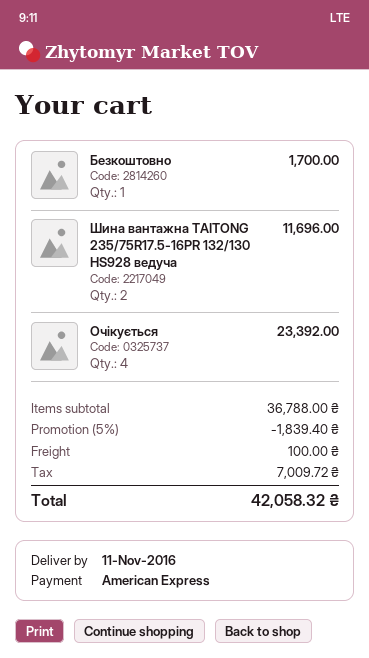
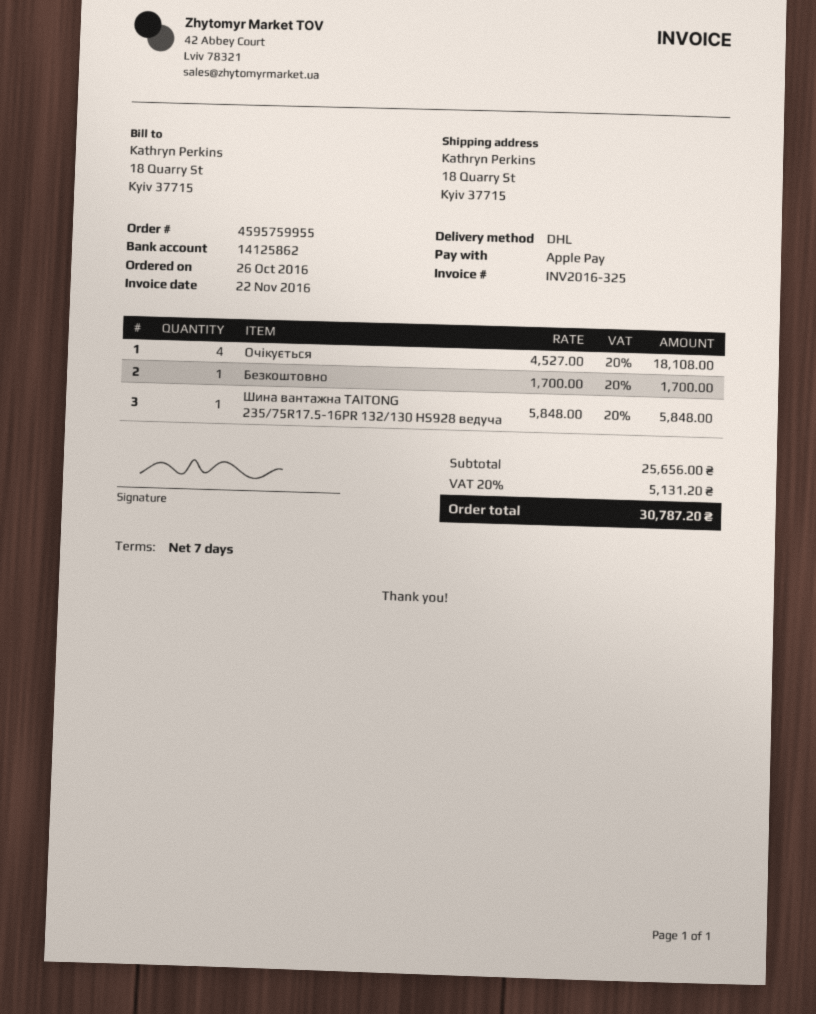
payment method: American Express -> Apple Pay
Шина вантажна TAITONG 235/75R17.5-16PR 132/130 HS928 ведуча: 2 for 11696.00 -> 1 for 5848.00
Очікується: 4 for 23392.00 -> 4 for 18108.00
subtotal: 36788.00 -> 25656.00
discount: 5% = 1839.40 -> none
shipping: 100.00 -> none
tax: 7009.72 -> 5131.20
total: 42058.32 -> 30787.20

